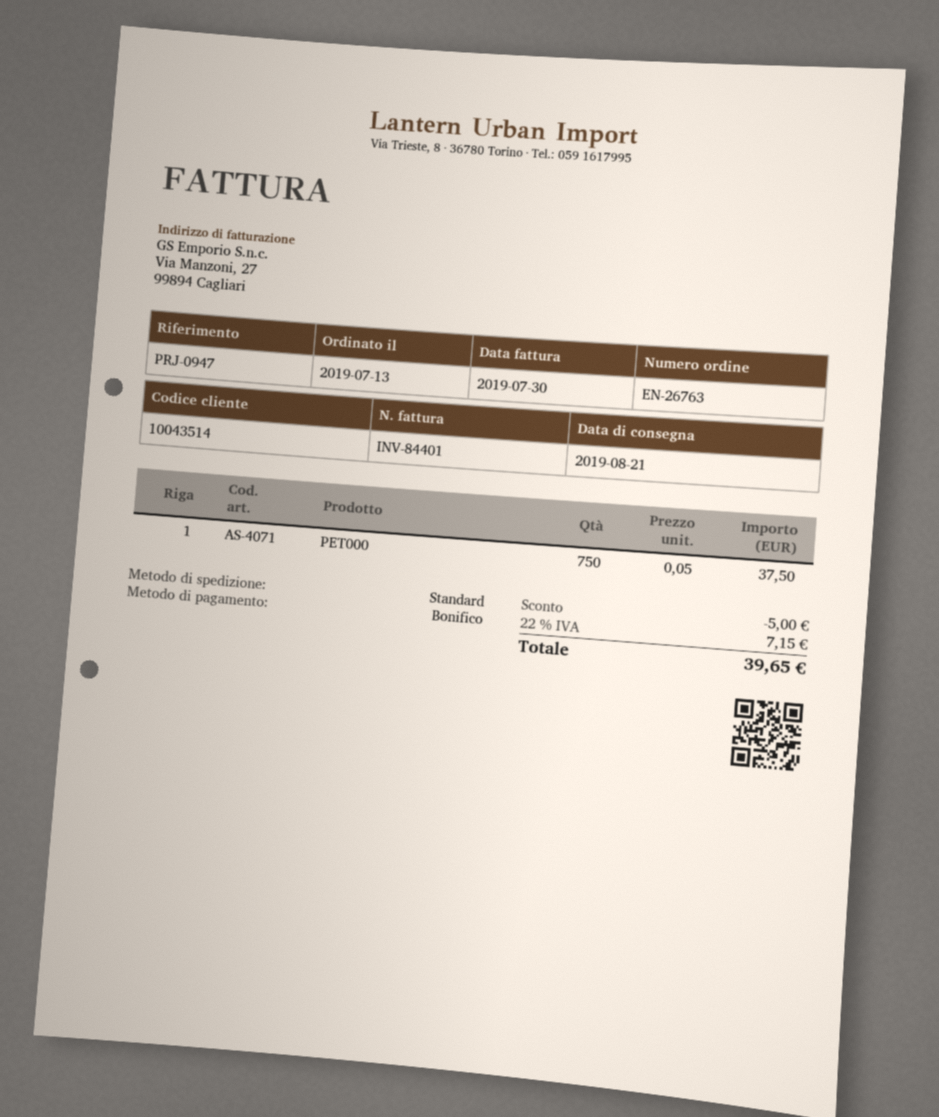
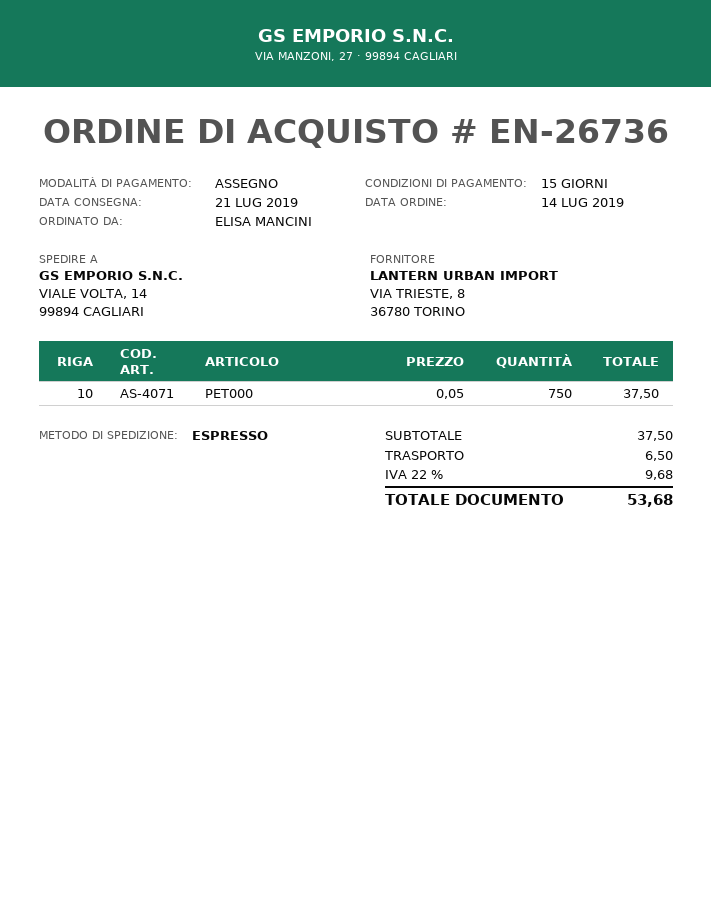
order number: EN-26763 -> EN-26736
order date: 2019-07-13 -> 2019-07-14
delivery date: 2019-08-21 -> 2019-07-21
payment method: bank transfer -> cheque
shipping method: standard -> express
discount: 5.00 -> none
shipping: none -> 6.50
tax: 22% = 7.15 -> 22% = 9.68
total: 39.65 -> 53.68

